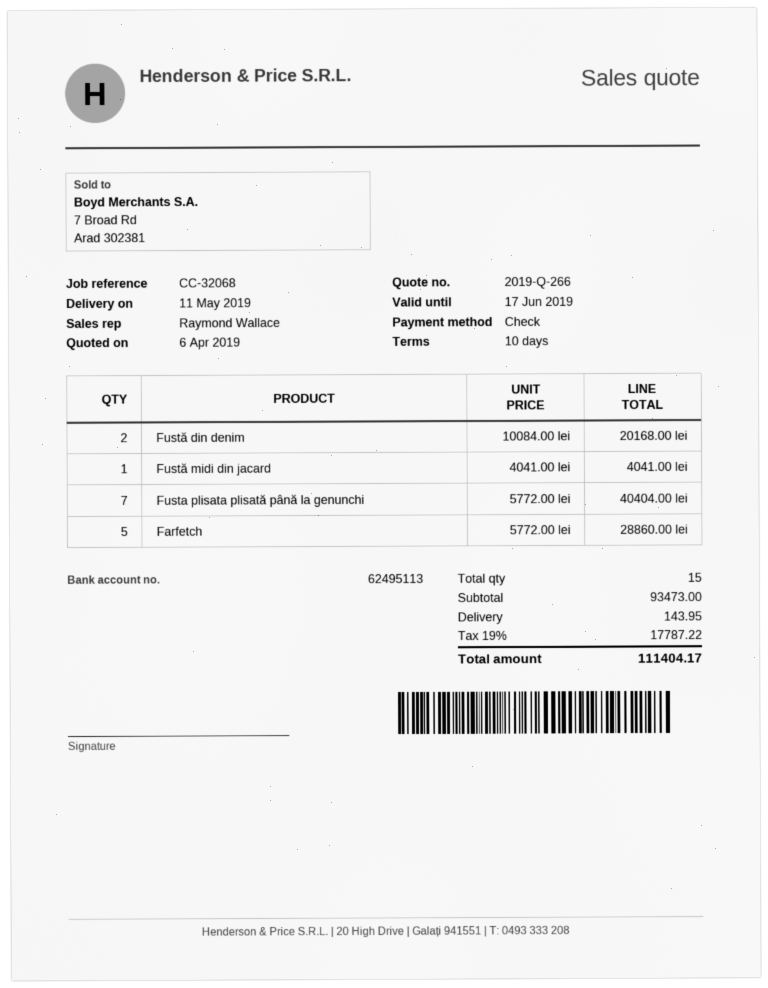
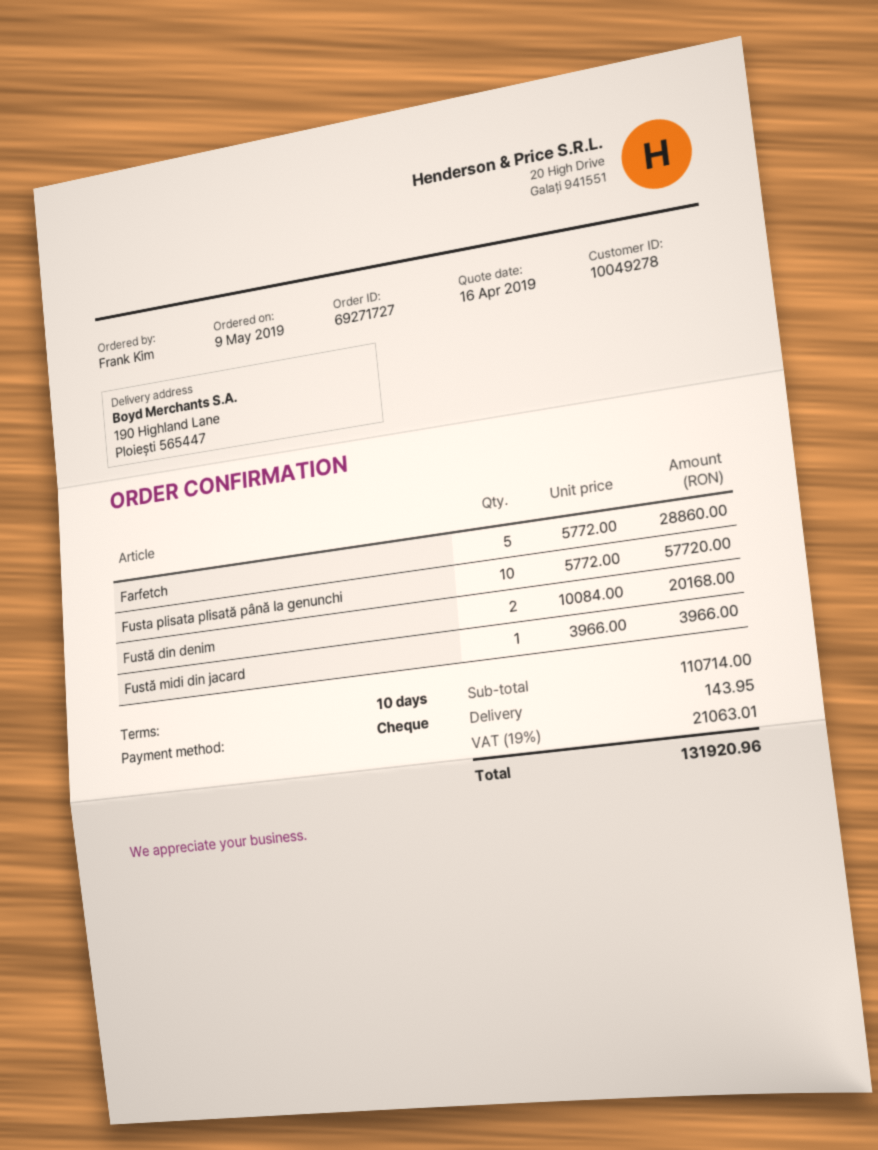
quote date: 2019-04-06 -> 2019-04-16
Fustă midi din jacard: 1 x 4041.00 = 4041.00 -> 1 x 3966.00 = 3966.00
Fusta plisata plisată până la genunchi: 7 x 5772.00 = 40404.00 -> 10 x 5772.00 = 57720.00
subtotal: 93473.00 -> 110714.00
tax: 19% = 17787.22 -> 19% = 21063.01
total: 111404.17 -> 131920.96

